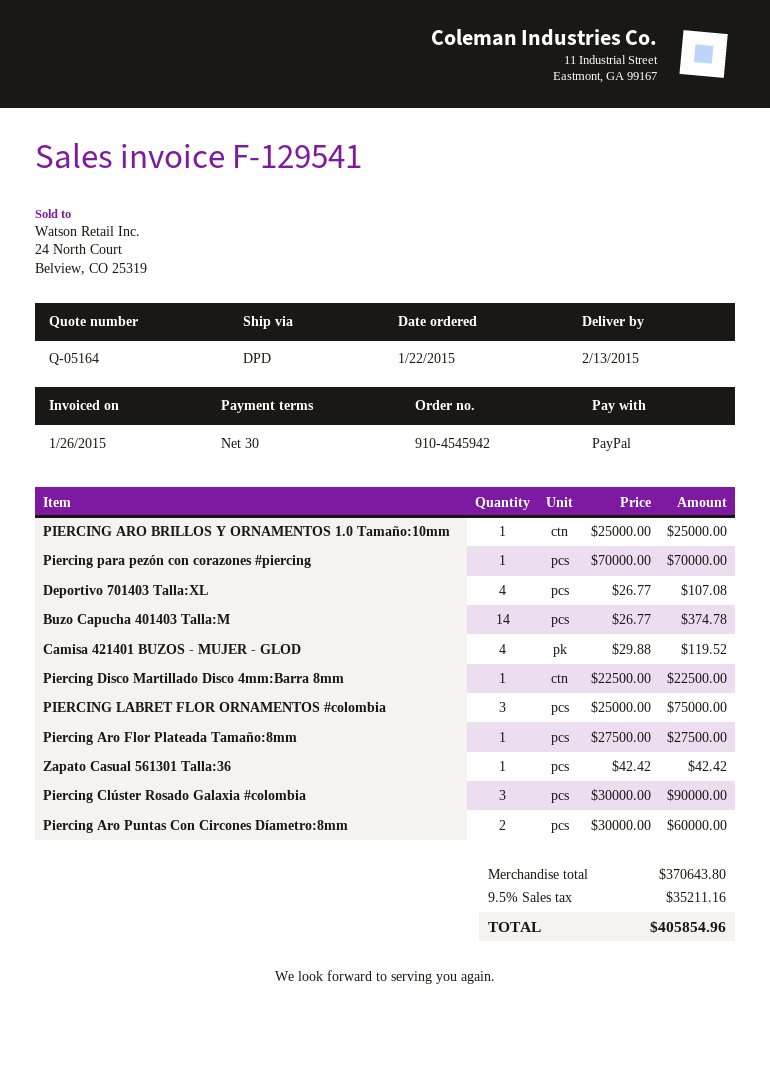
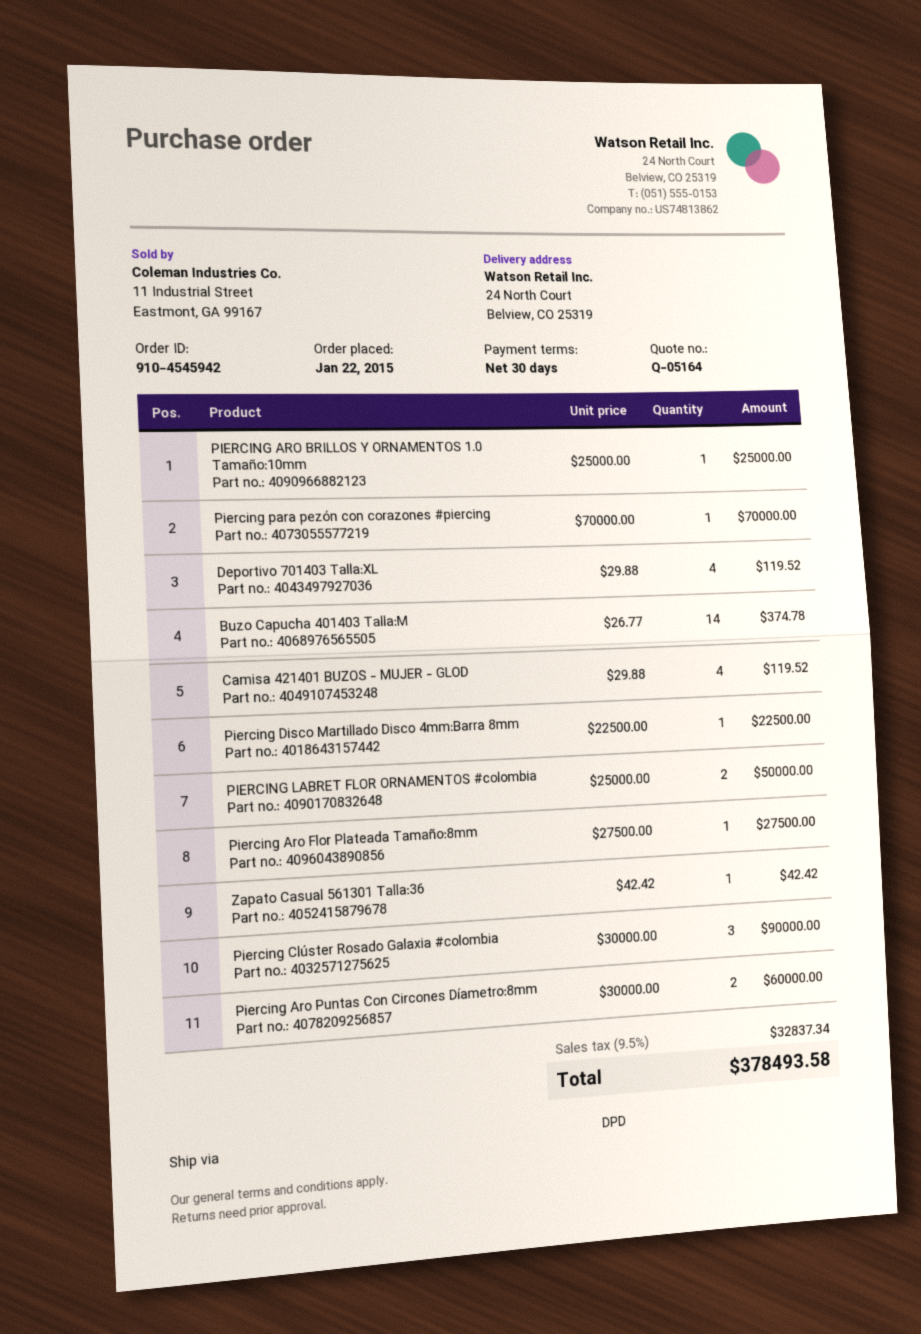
Deportivo 701403 Talla:XL: 4 x 26.77 = 107.08 -> 4 x 29.88 = 119.52
PIERCING LABRET FLOR ORNAMENTOS #colombia: 3 x 25000.00 = 75000.00 -> 2 x 25000.00 = 50000.00
tax: 9.5% = 35211.16 -> 9.5% = 32837.34
total: 405854.96 -> 378493.58

